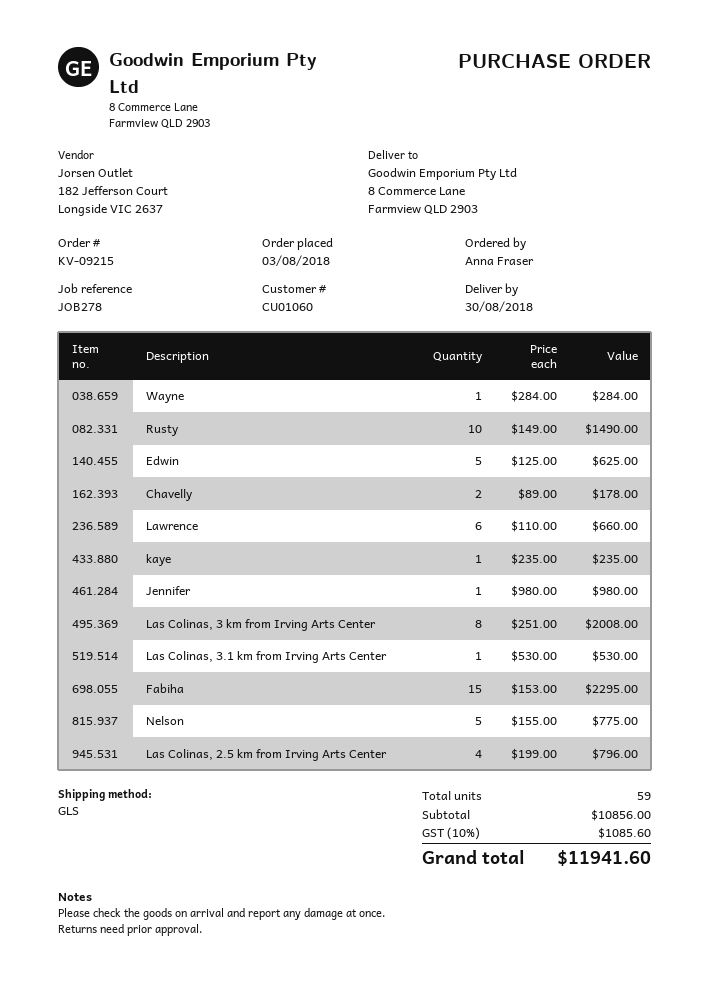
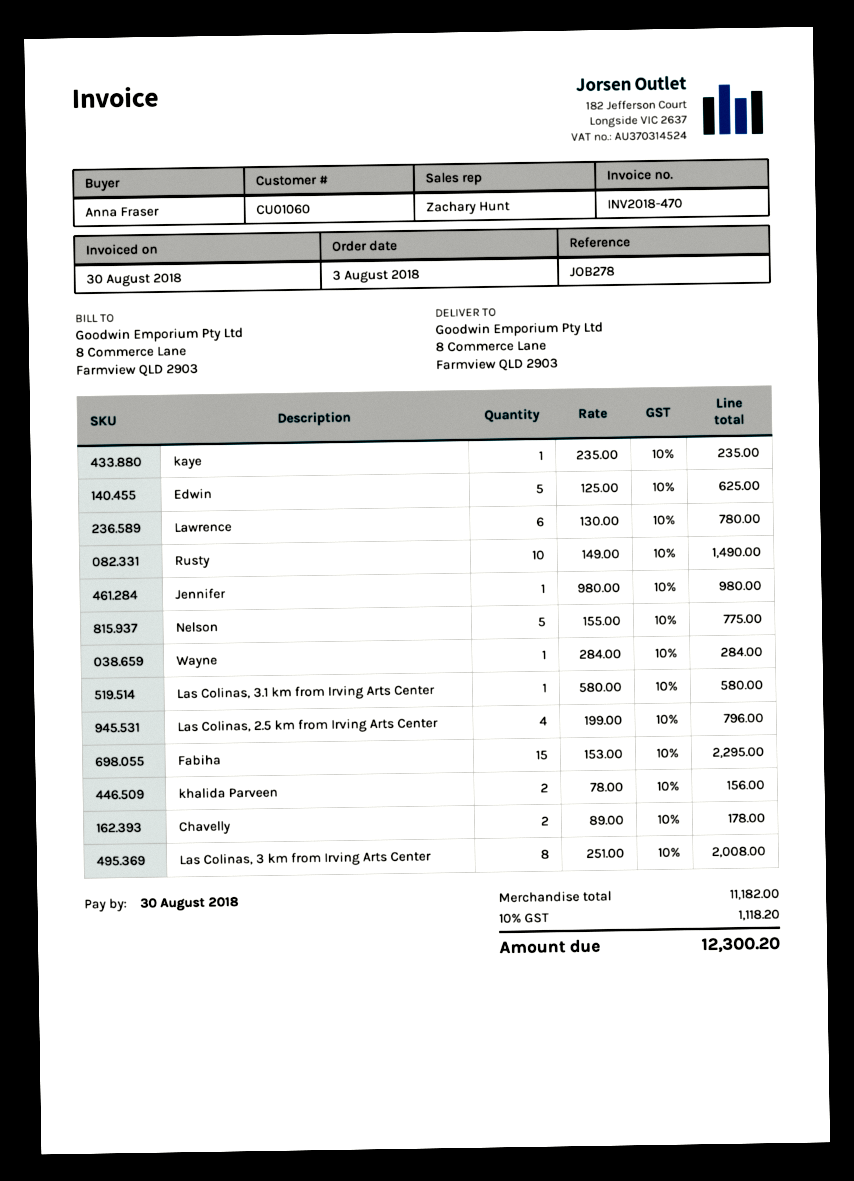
Lawrence: 6 x 110.00 = 660.00 -> 6 x 130.00 = 780.00
Las Colinas, 3.1 km from Irving Arts Center: 1 x 530.00 = 530.00 -> 1 x 580.00 = 580.00
khalida Parveen: none -> 2 x 78.00 = 156.00
subtotal: 10856.00 -> 11182.00
tax: 10% = 1085.60 -> 10% = 1118.20
total: 11941.60 -> 12300.20

